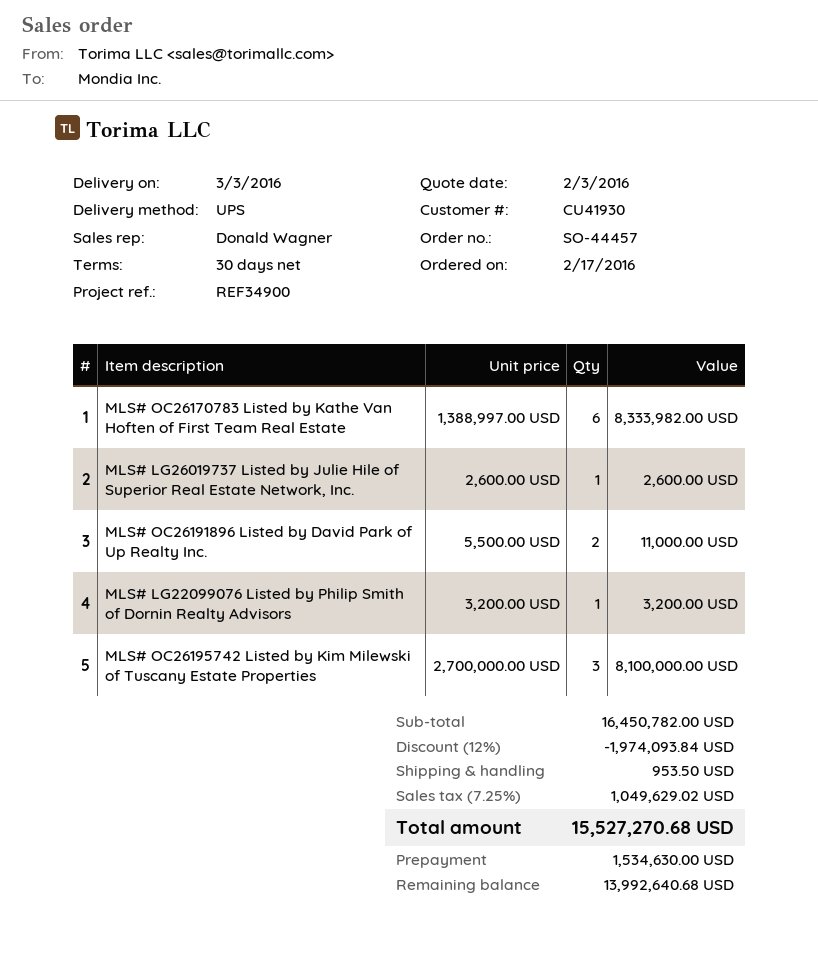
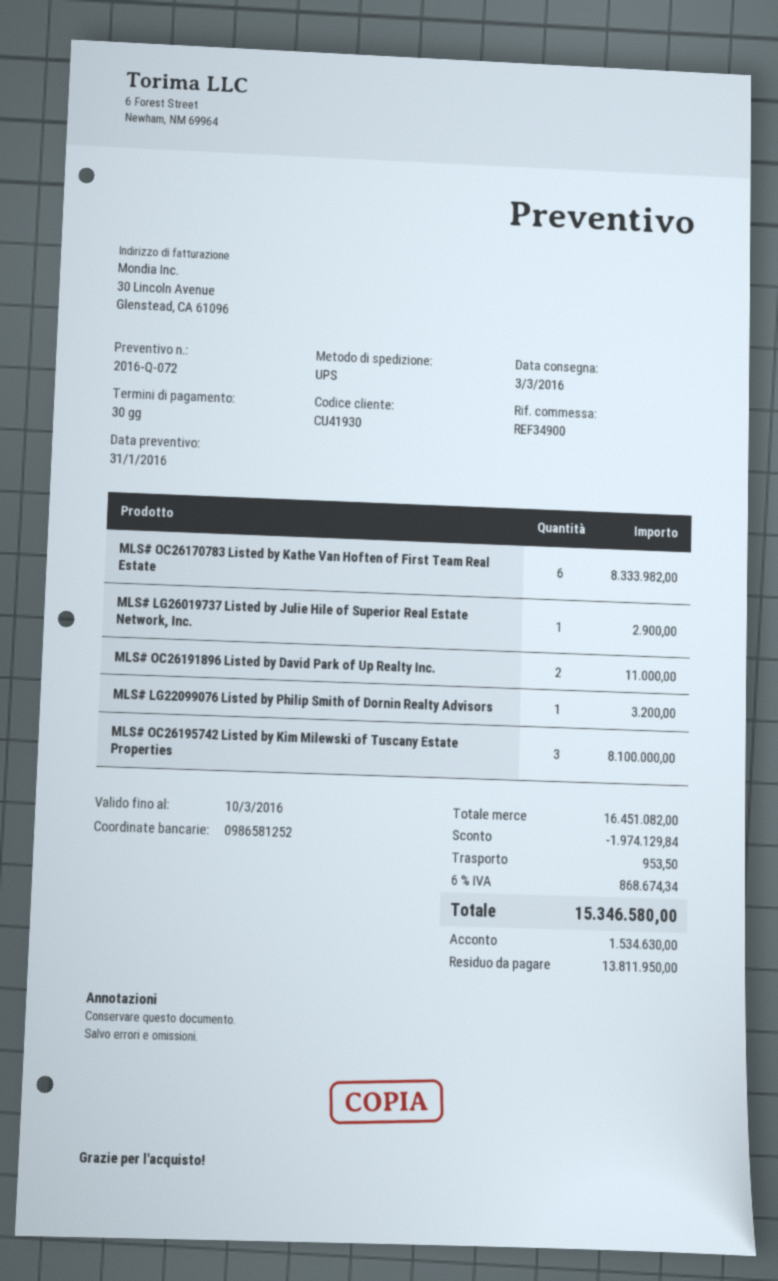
quote date: 2016-02-03 -> 2016-01-31
MLS# LG26019737 Listed by Julie Hile of Superior Real Estate Network, Inc.: 1 for 2600.00 -> 1 for 2900.00
subtotal: 16450782.00 -> 16451082.00
discount: 1974093.84 -> 1974129.84
tax: 7.25% = 1049629.02 -> 6% = 868674.34
total: 15527270.68 -> 15346580.00
balance: 13992640.68 -> 13811950.00

